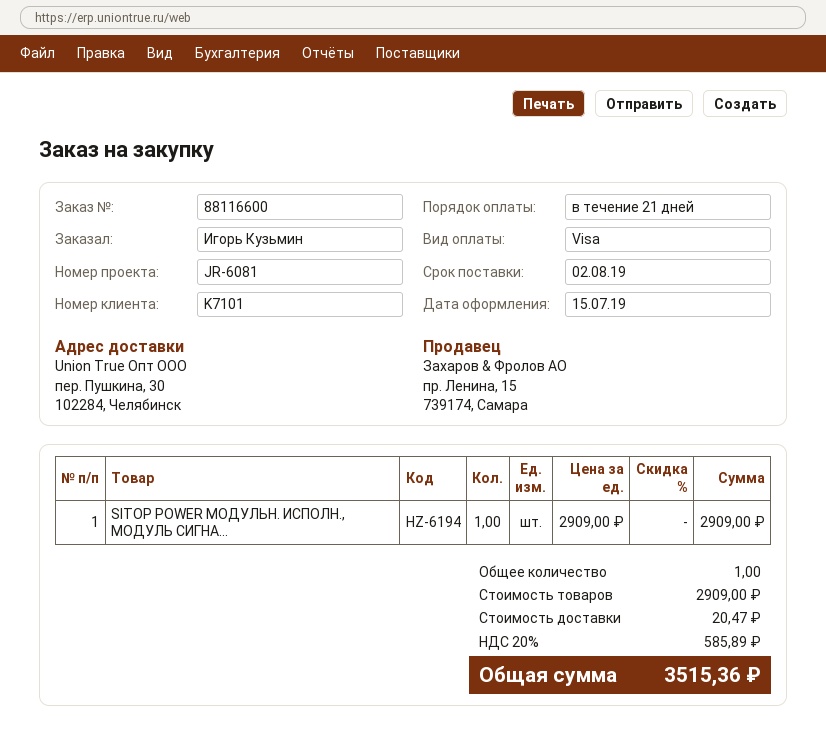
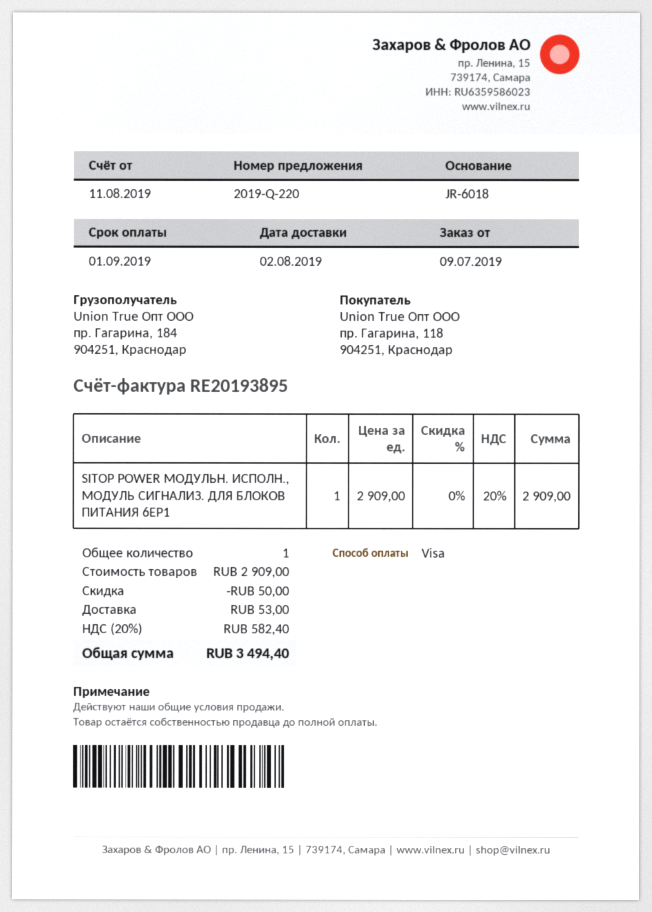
order date: 2019-07-15 -> 2019-07-09
reference: JR-6081 -> JR-6018
ship to: пер. Пушкина, 30, 102284, Челябинск -> пр. Гагарина, 184, 904251, Краснодар
discount: none -> 50.00
shipping: 20.47 -> 53.00
tax: 20% = 585.89 -> 20% = 582.40
total: 3515.36 -> 3494.40

